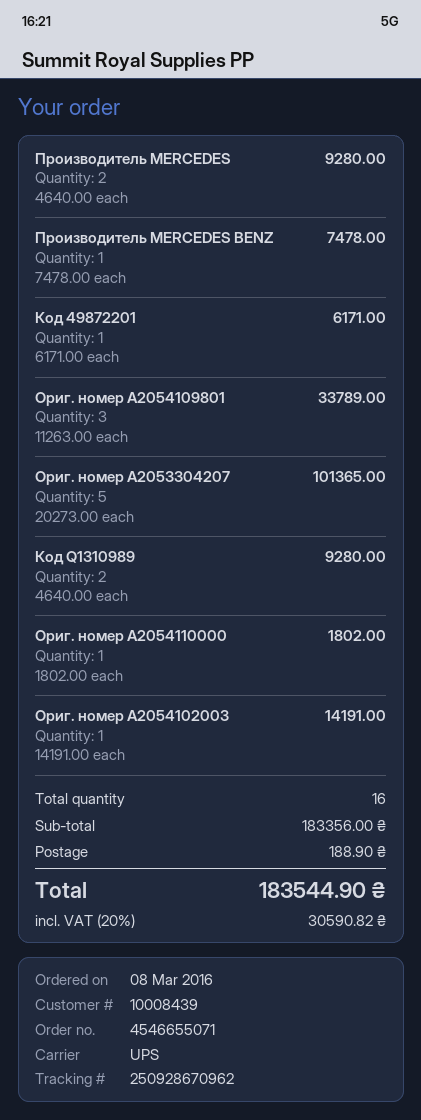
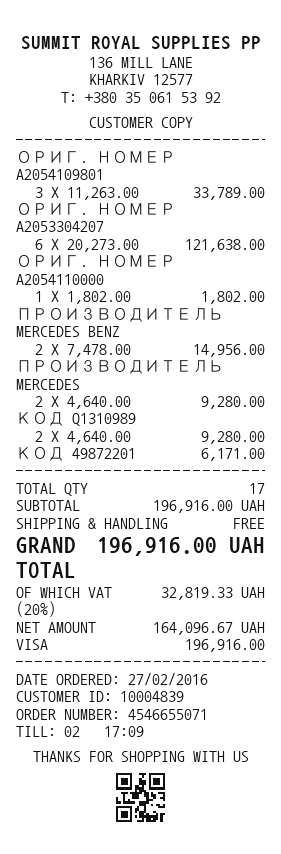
order date: 2016-03-08 -> 2016-02-27
customer number: 10008439 -> 10004839
Производитель MERCEDES BENZ: 1 x 7478.00 = 7478.00 -> 2 x 7478.00 = 14956.00
Ориг. номер A2053304207: 5 x 20273.00 = 101365.00 -> 6 x 20273.00 = 121638.00
Ориг. номер A2054102003: 1 x 14191.00 = 14191.00 -> none
total quantity: 16 -> 17
subtotal: 183356.00 -> 196916.00
shipping: 188.90 -> 0.00
tax: 20% = 30590.82 -> 20% = 32819.33
total: 183544.90 -> 196916.00

